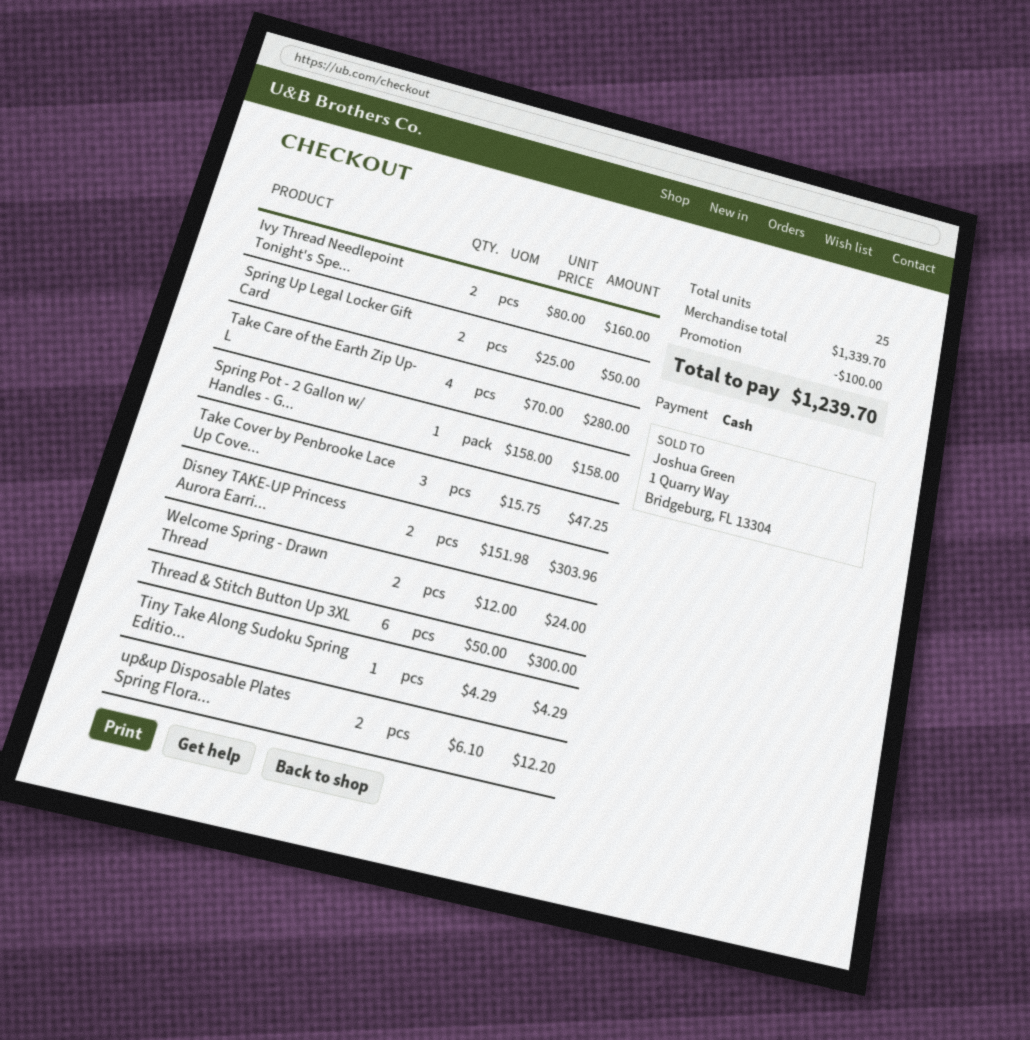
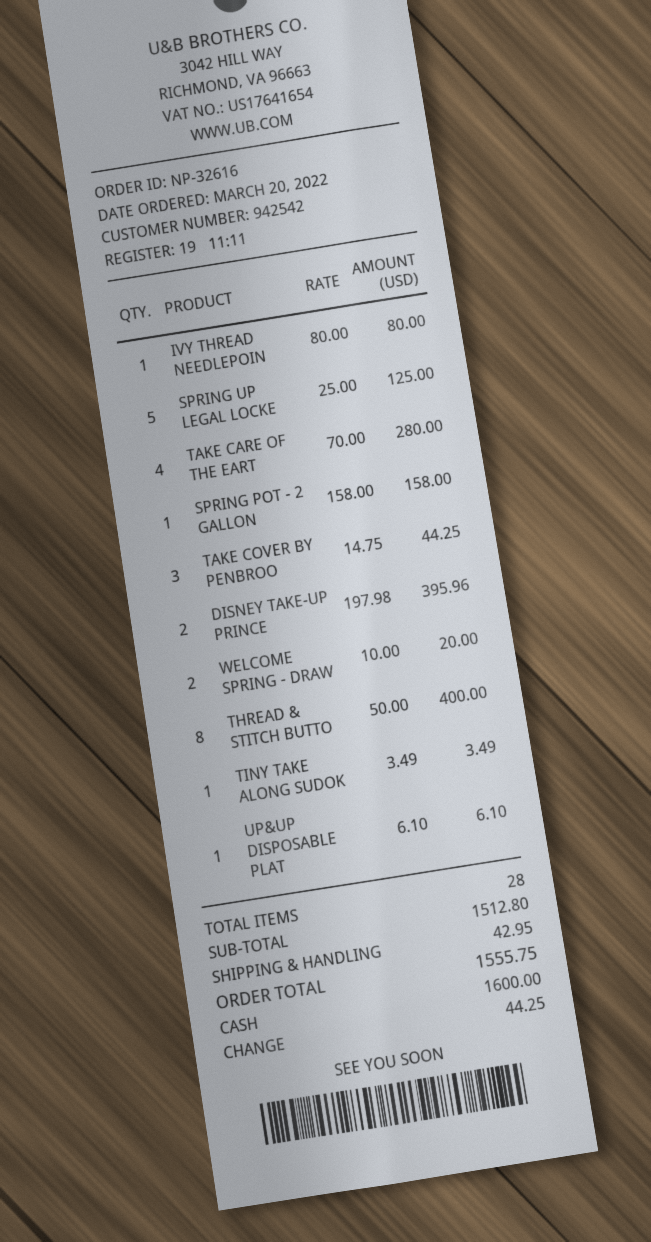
Ivy Thread Needlepoint Tonight's Spe...: 2 x 80.00 = 160.00 -> 1 x 80.00 = 80.00
Spring Up Legal Locker Gift Card: 2 x 25.00 = 50.00 -> 5 x 25.00 = 125.00
Take Cover by Penbrooke Lace Up Cove...: 3 x 15.75 = 47.25 -> 3 x 14.75 = 44.25
Disney TAKE-UP Princess Aurora Earri...: 2 x 151.98 = 303.96 -> 2 x 197.98 = 395.96
Welcome Spring - Drawn Thread: 2 x 12.00 = 24.00 -> 2 x 10.00 = 20.00
Thread & Stitch Button Up 3XL: 6 x 50.00 = 300.00 -> 8 x 50.00 = 400.00
Tiny Take Along Sudoku Spring Editio...: 1 x 4.29 = 4.29 -> 1 x 3.49 = 3.49
up&up Disposable Plates Spring Flora...: 2 x 6.10 = 12.20 -> 1 x 6.10 = 6.10
total quantity: 25 -> 28
subtotal: 1339.70 -> 1512.80
discount: 100.00 -> none
shipping: none -> 42.95
total: 1239.70 -> 1555.75

